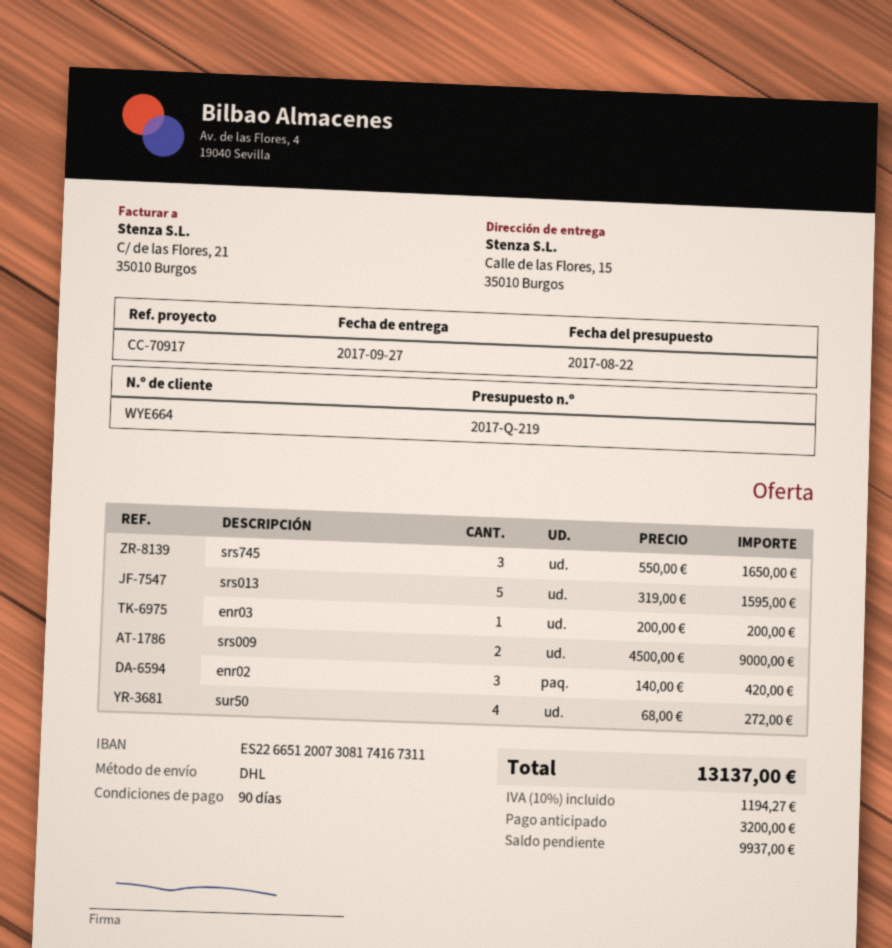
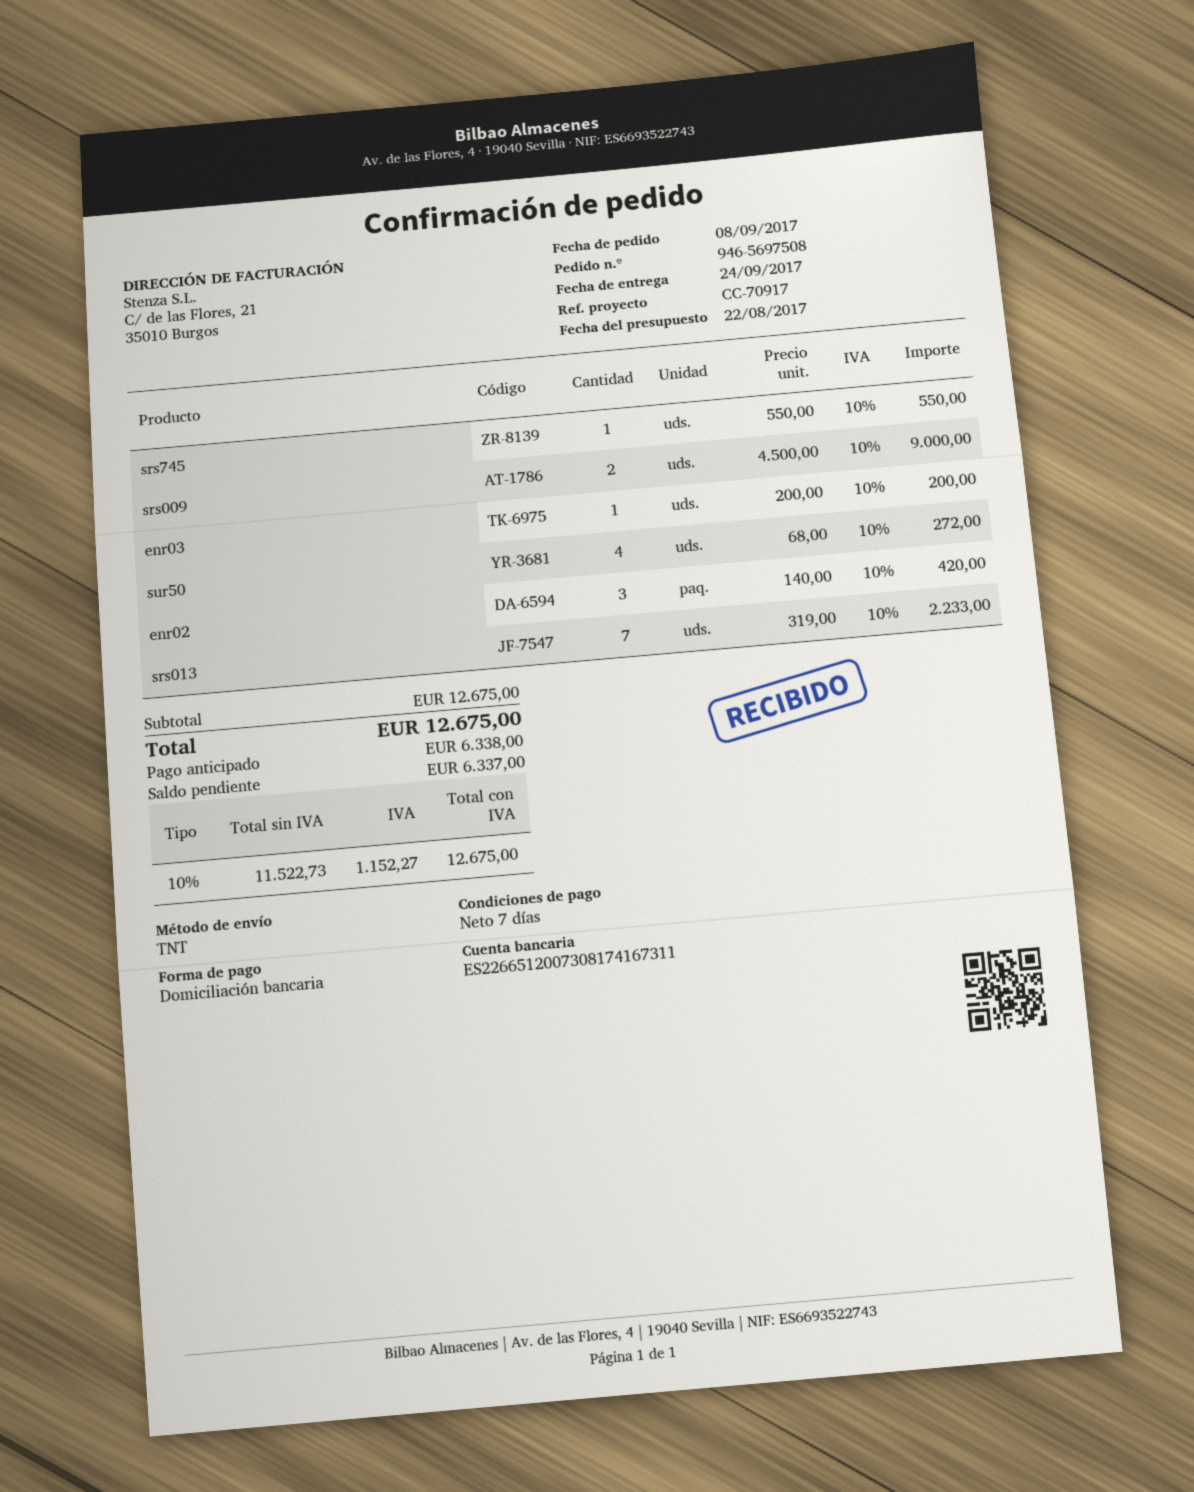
delivery date: 2017-09-27 -> 2017-09-24
payment terms: 90 days -> 7 days
shipping method: DHL -> TNT
srs745: 3 x 550.00 = 1650.00 -> 1 x 550.00 = 550.00
srs013: 5 x 319.00 = 1595.00 -> 7 x 319.00 = 2233.00
tax: 10% = 1194.27 -> 10% = 1152.27
total: 13137.00 -> 12675.00
deposit: 3200.00 -> 6338.00
balance: 9937.00 -> 6337.00

